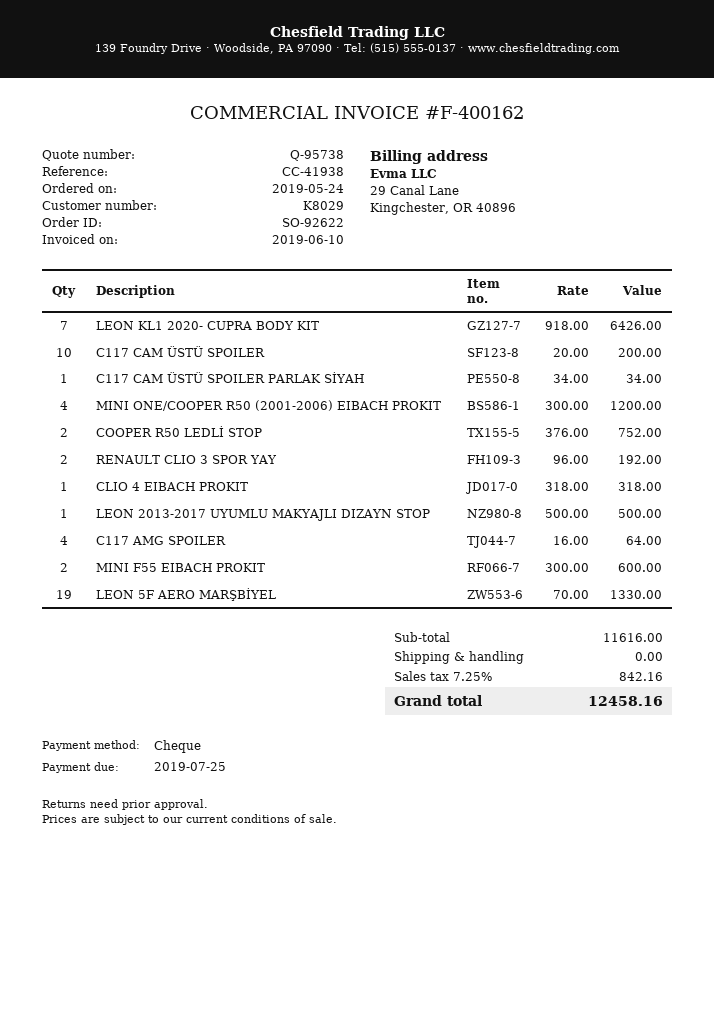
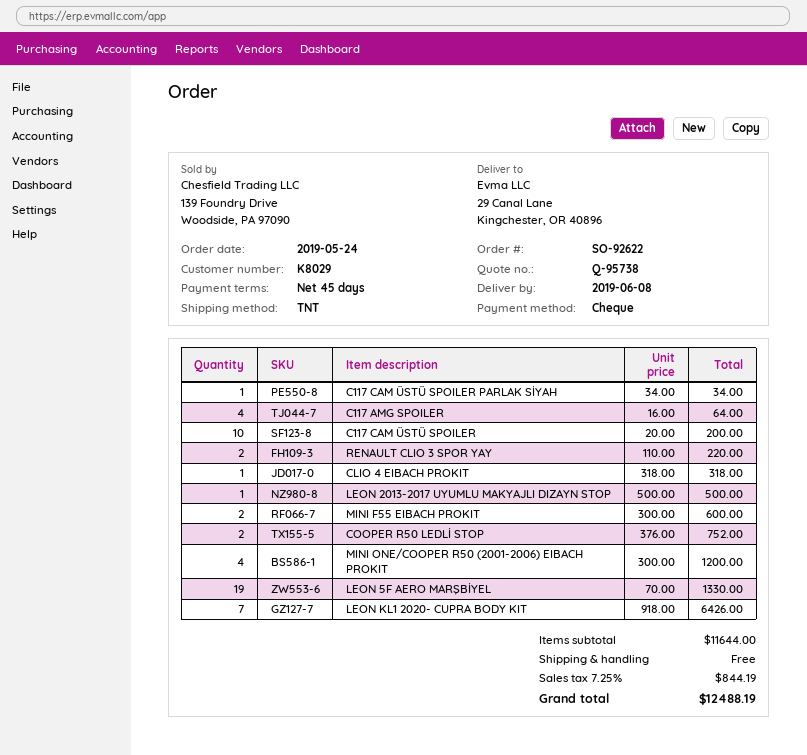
RENAULT CLIO 3 SPOR YAY: 2 x 96.00 = 192.00 -> 2 x 110.00 = 220.00
subtotal: 11616.00 -> 11644.00
tax: 7.25% = 842.16 -> 7.25% = 844.19
total: 12458.16 -> 12488.19

